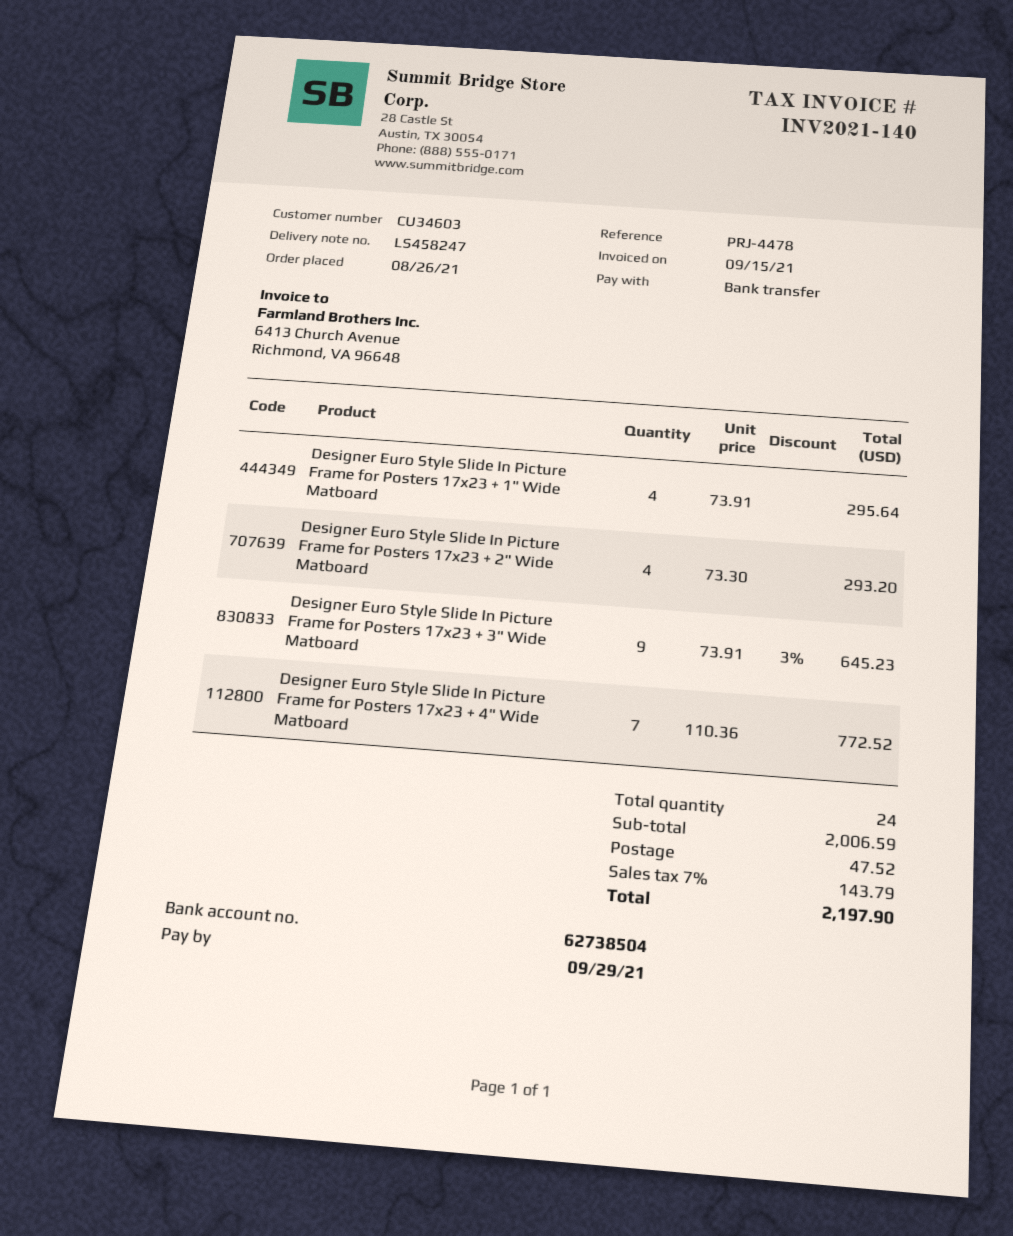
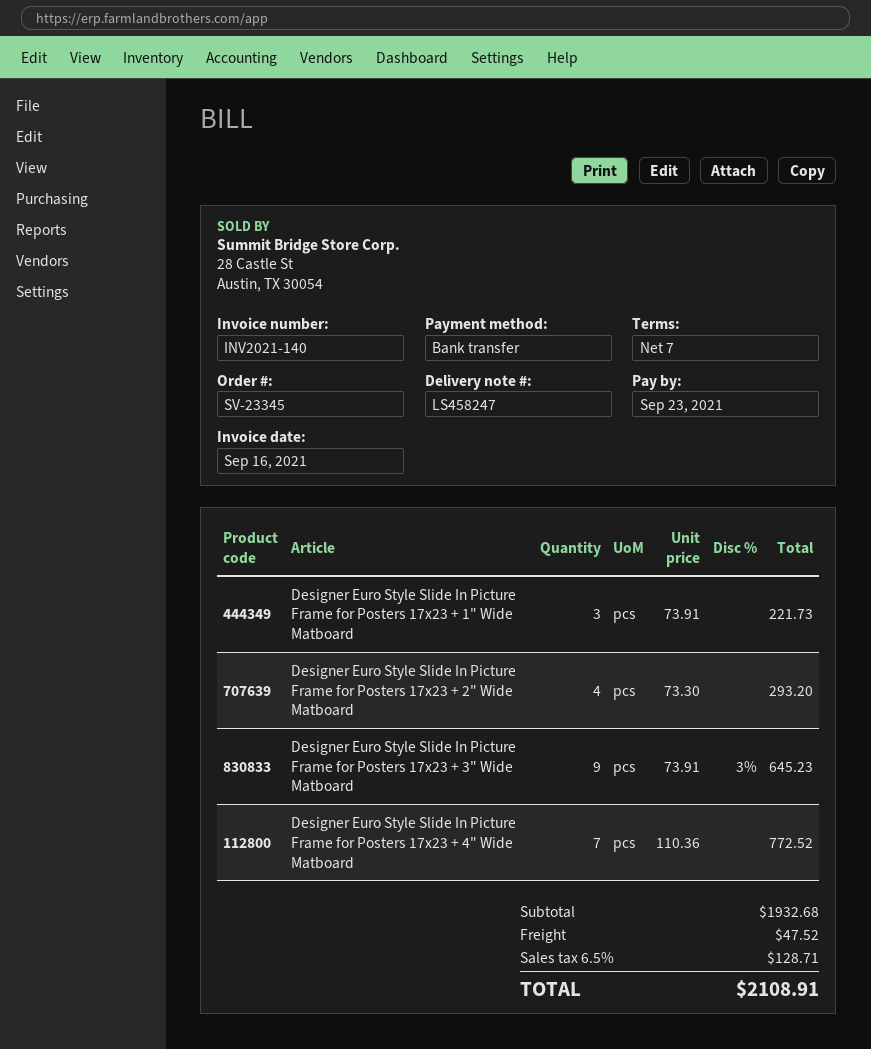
invoice date: 2021-09-15 -> 2021-09-16
due date: 2021-09-29 -> 2021-09-23
Designer Euro Style Slide In Picture Frame for Posters 17x23 + 1" Wide Matboard: 4 x 73.91 = 295.64 -> 3 x 73.91 = 221.73
subtotal: 2006.59 -> 1932.68
tax: 7% = 143.79 -> 6.5% = 128.71
total: 2197.90 -> 2108.91

